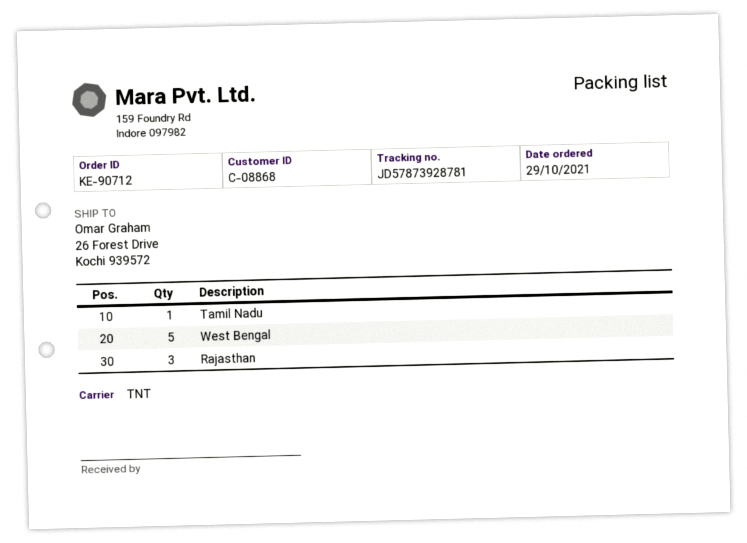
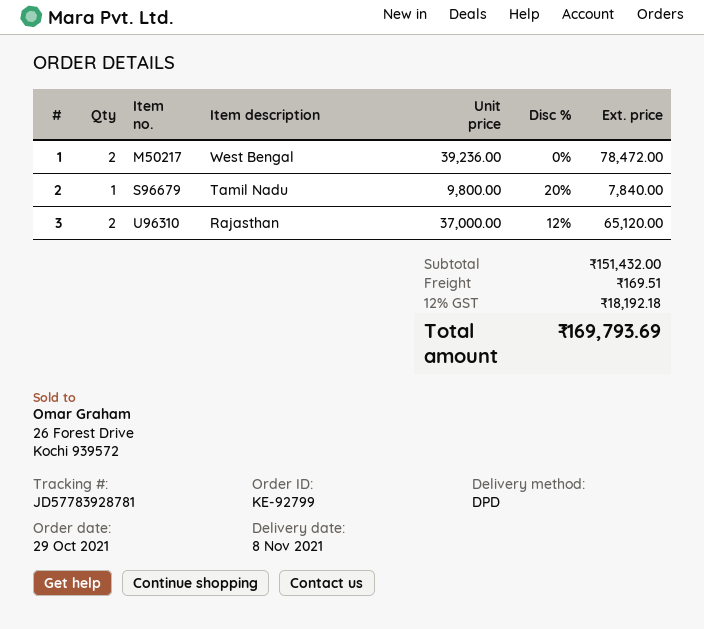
order number: KE-90712 -> KE-92799
shipping method: TNT -> DPD
tracking number: JD57873928781 -> JD57783928781
West Bengal: 5 -> 2
Rajasthan: 3 -> 2

